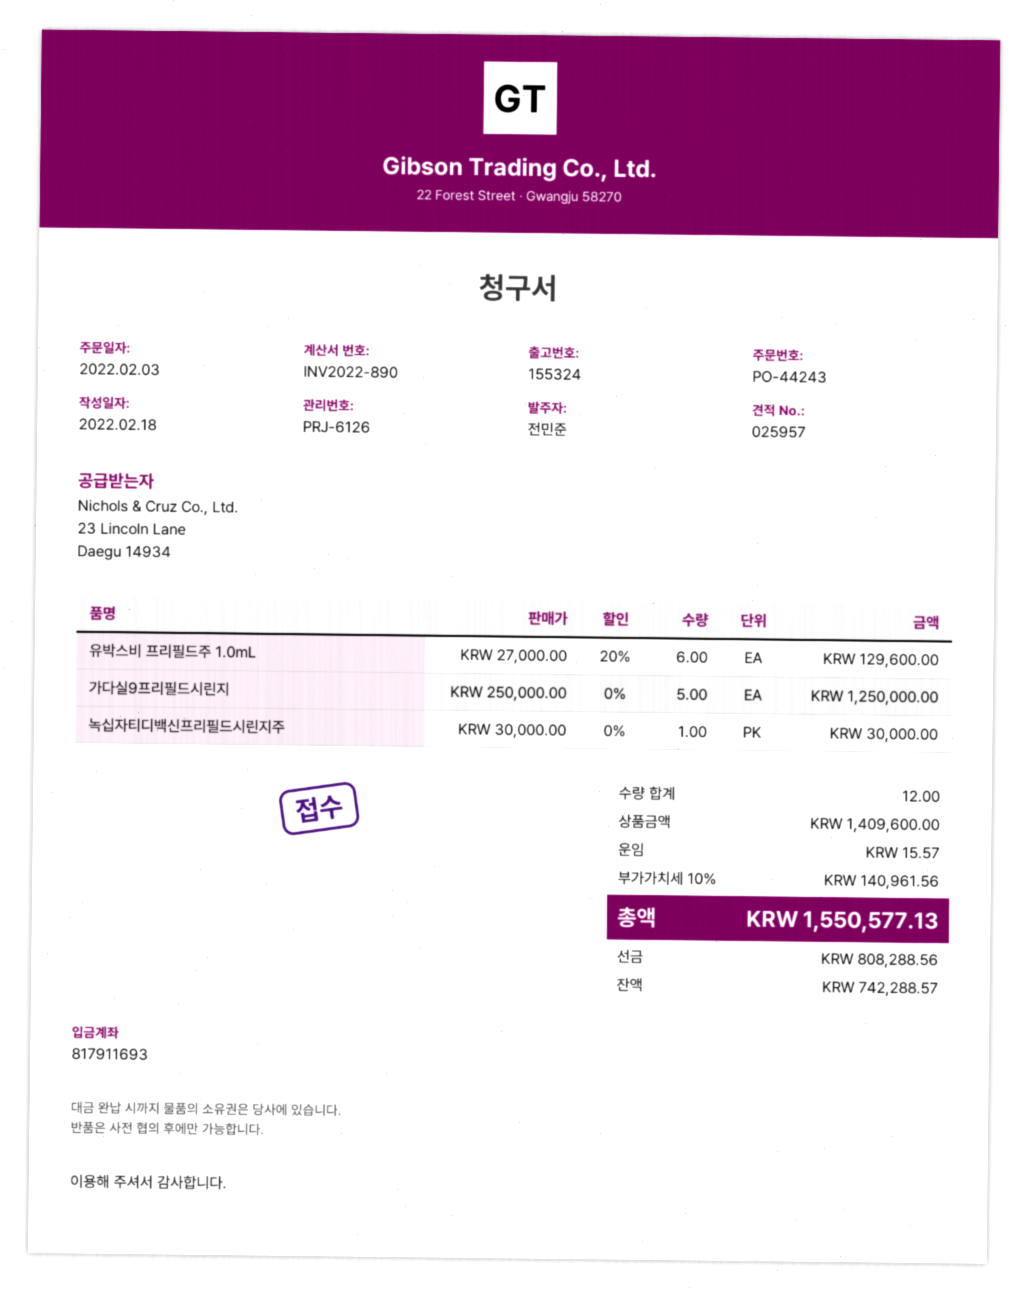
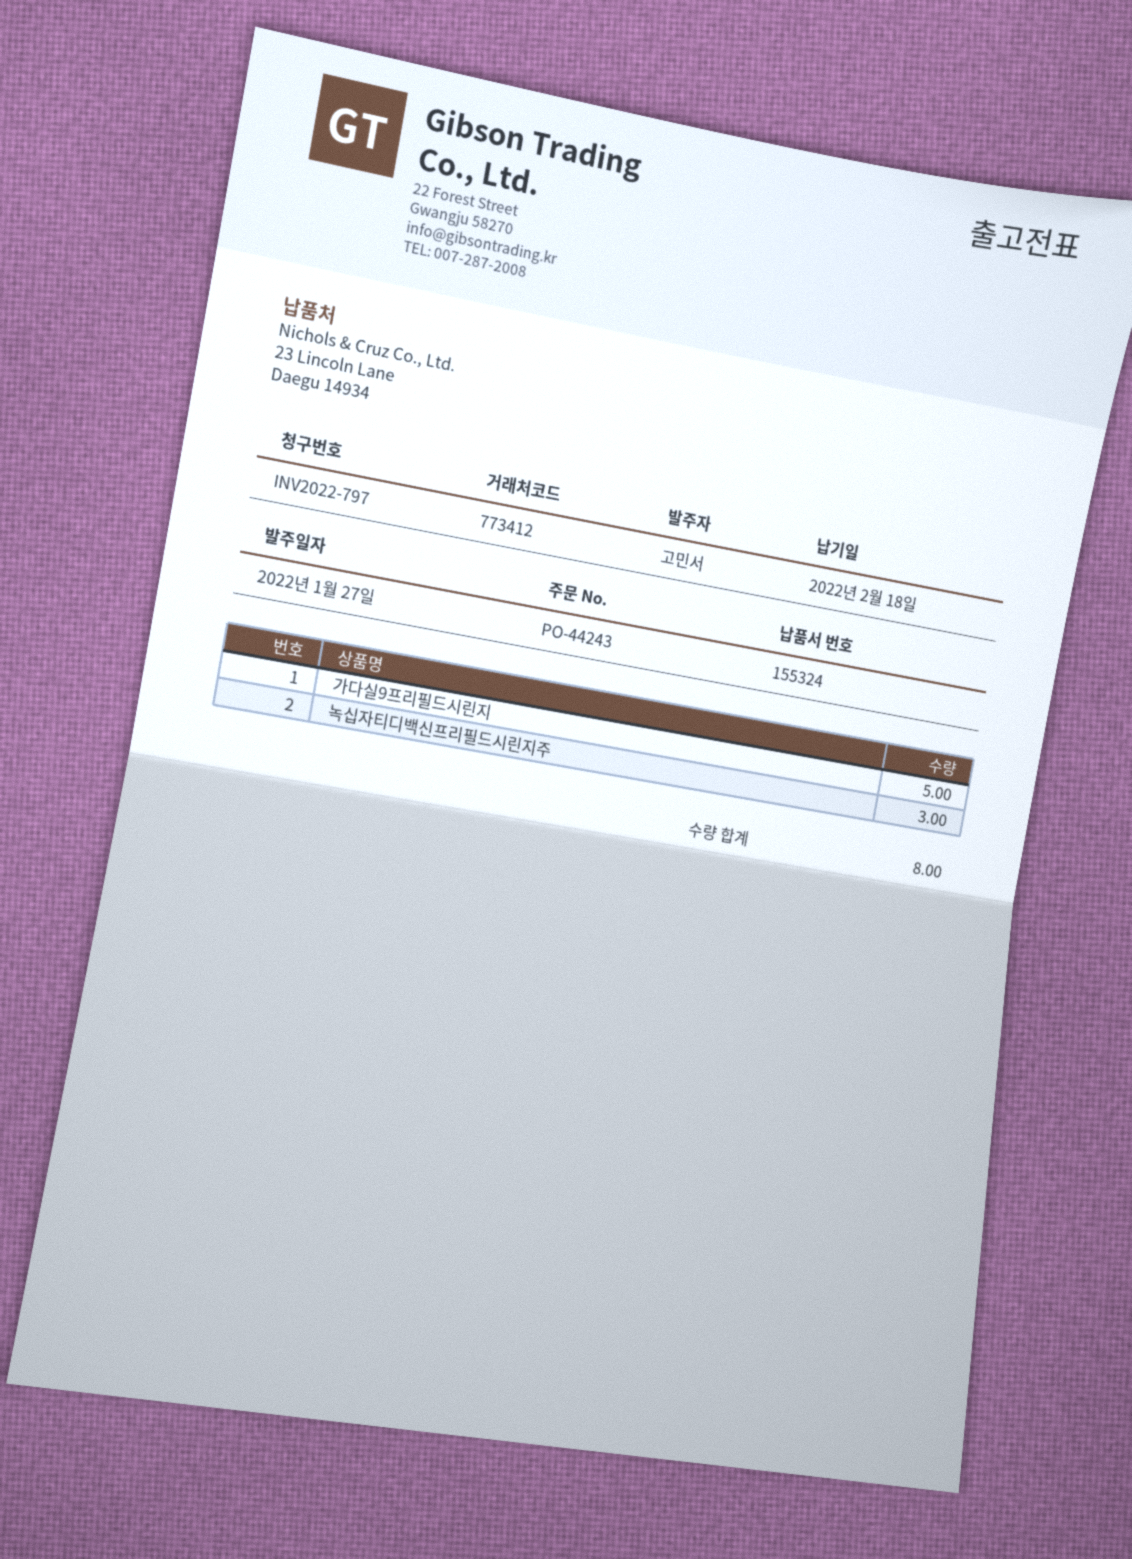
order date: 2022-02-03 -> 2022-01-27
invoice number: INV2022-890 -> INV2022-797
ordered by: 전민준 -> 고민서
유박스비 프리필드주 1.0mL: 6 -> none
녹십자티디백신프리필드시린지주: 1 -> 3
total quantity: 12 -> 8

